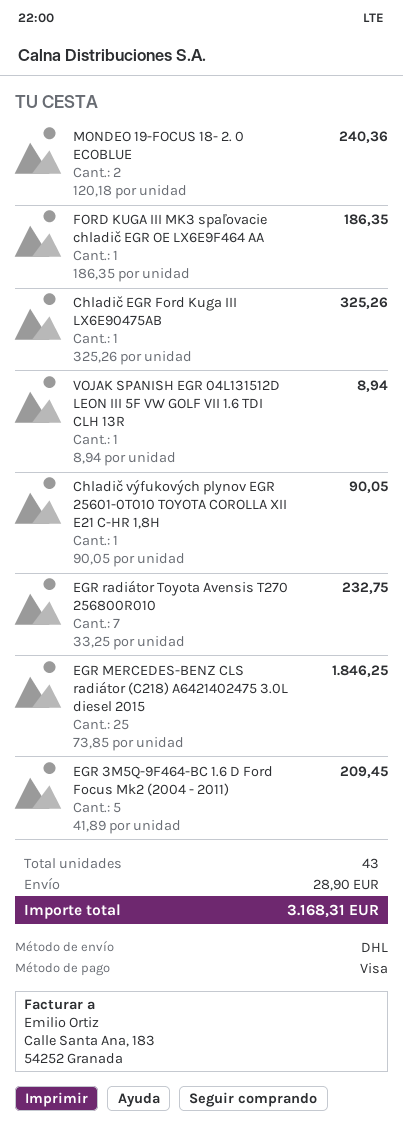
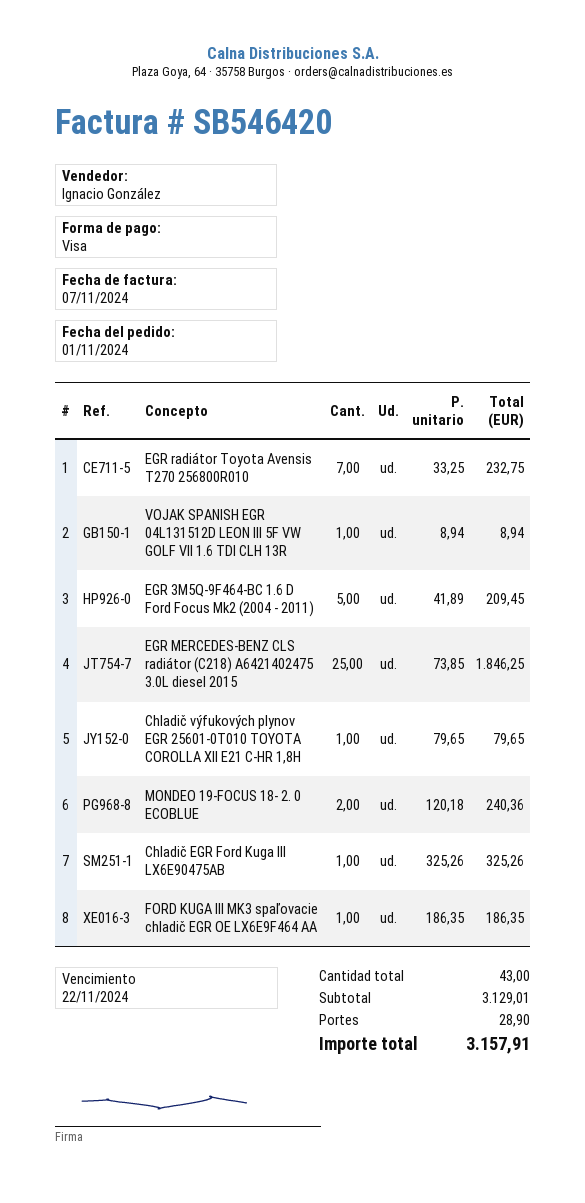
Chladič výfukových plynov EGR 25601-0T010 TOYOTA COROLLA XII E21 C-HR 1,8H: 1 x 90.05 = 90.05 -> 1 x 79.65 = 79.65
total: 3168.31 -> 3157.91

